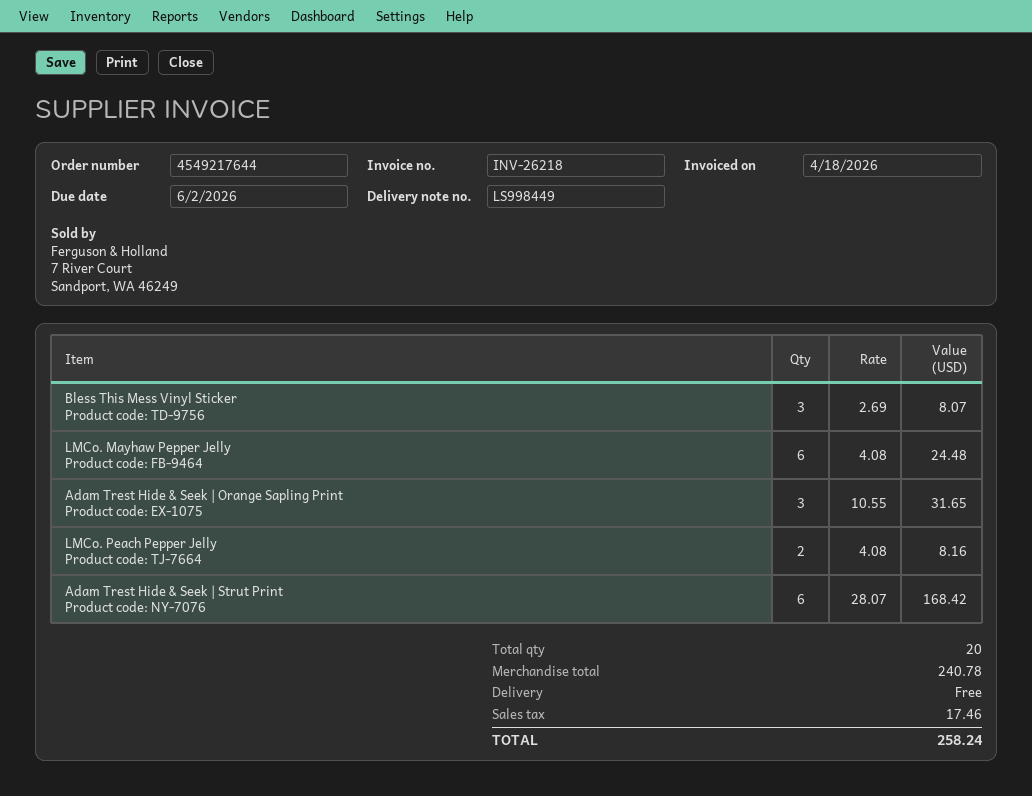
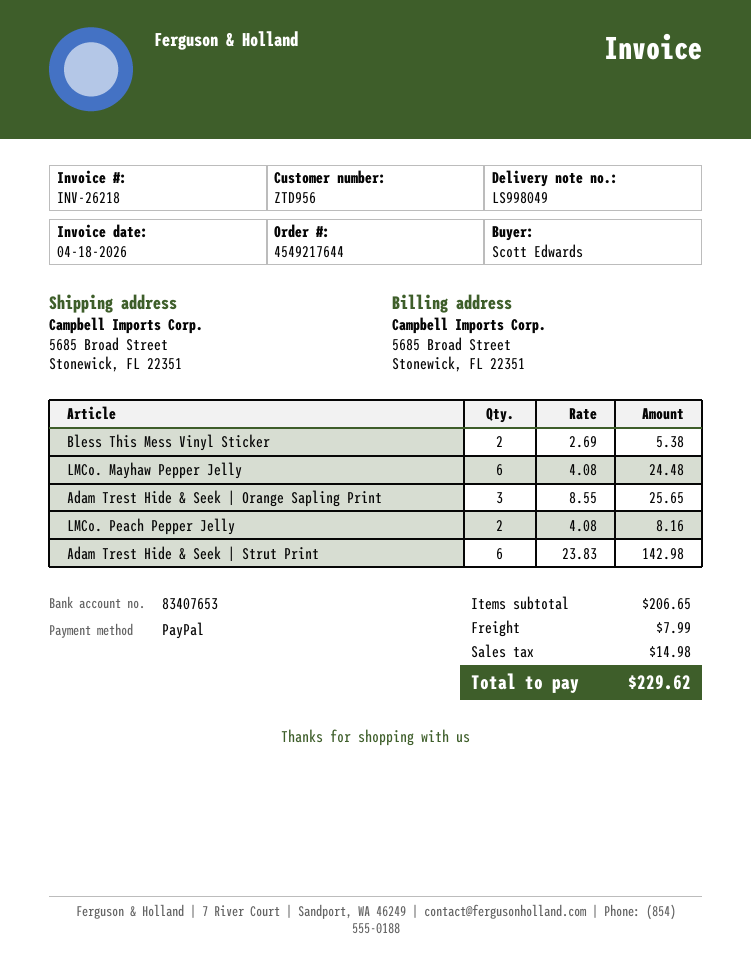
delivery note number: LS998449 -> LS998049
Bless This Mess Vinyl Sticker: 3 x 2.69 = 8.07 -> 2 x 2.69 = 5.38
Adam Trest Hide & Seek | Orange Sapling Print: 3 x 10.55 = 31.65 -> 3 x 8.55 = 25.65
Adam Trest Hide & Seek | Strut Print: 6 x 28.07 = 168.42 -> 6 x 23.83 = 142.98
subtotal: 240.78 -> 206.65
shipping: 0.00 -> 7.99
tax: 17.46 -> 14.98
total: 258.24 -> 229.62

